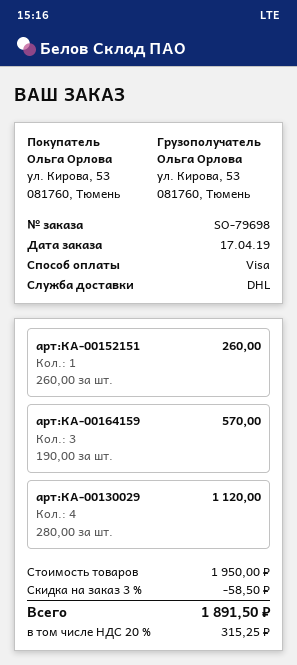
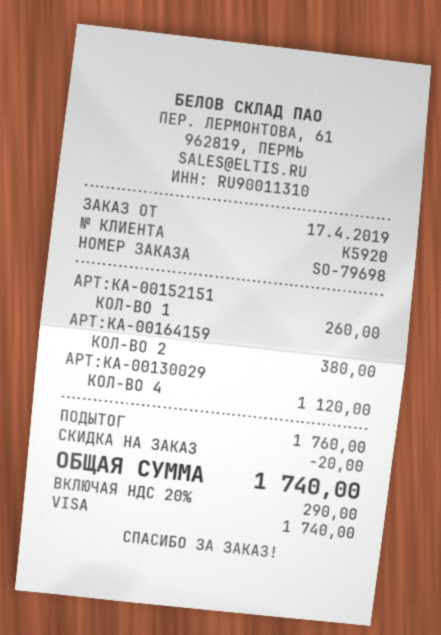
арт:КА-00164159: 3 for 570.00 -> 2 for 380.00
subtotal: 1950.00 -> 1760.00
discount: 58.50 -> 20.00
tax: 20% = 315.25 -> 20% = 290.00
total: 1891.50 -> 1740.00

